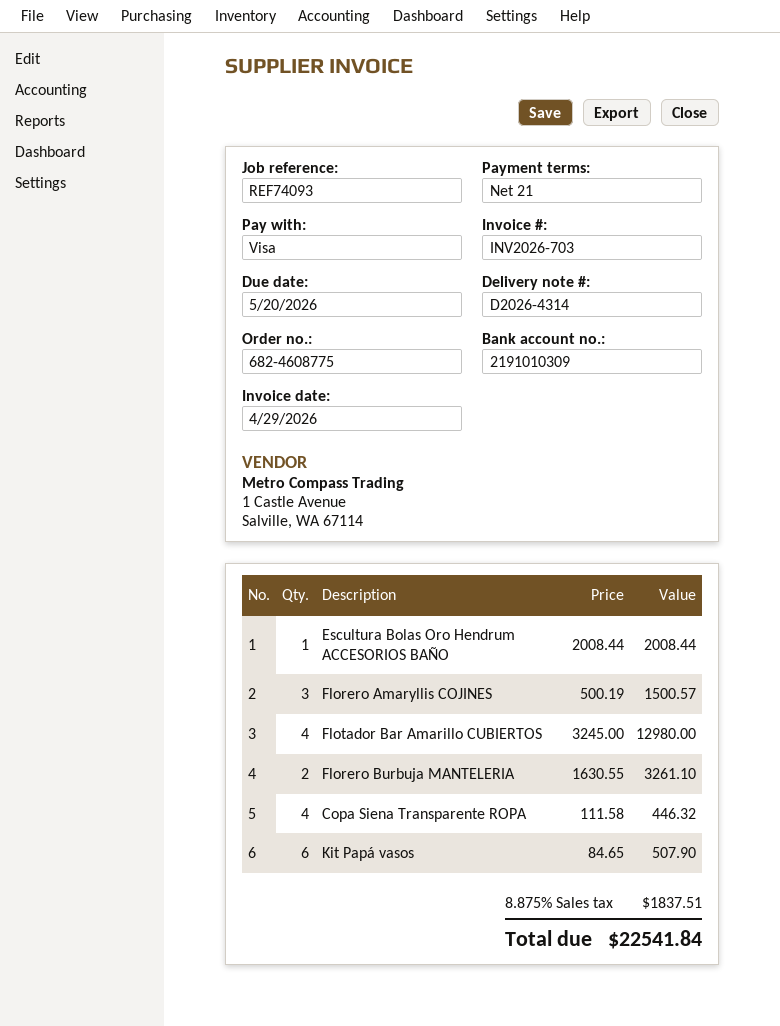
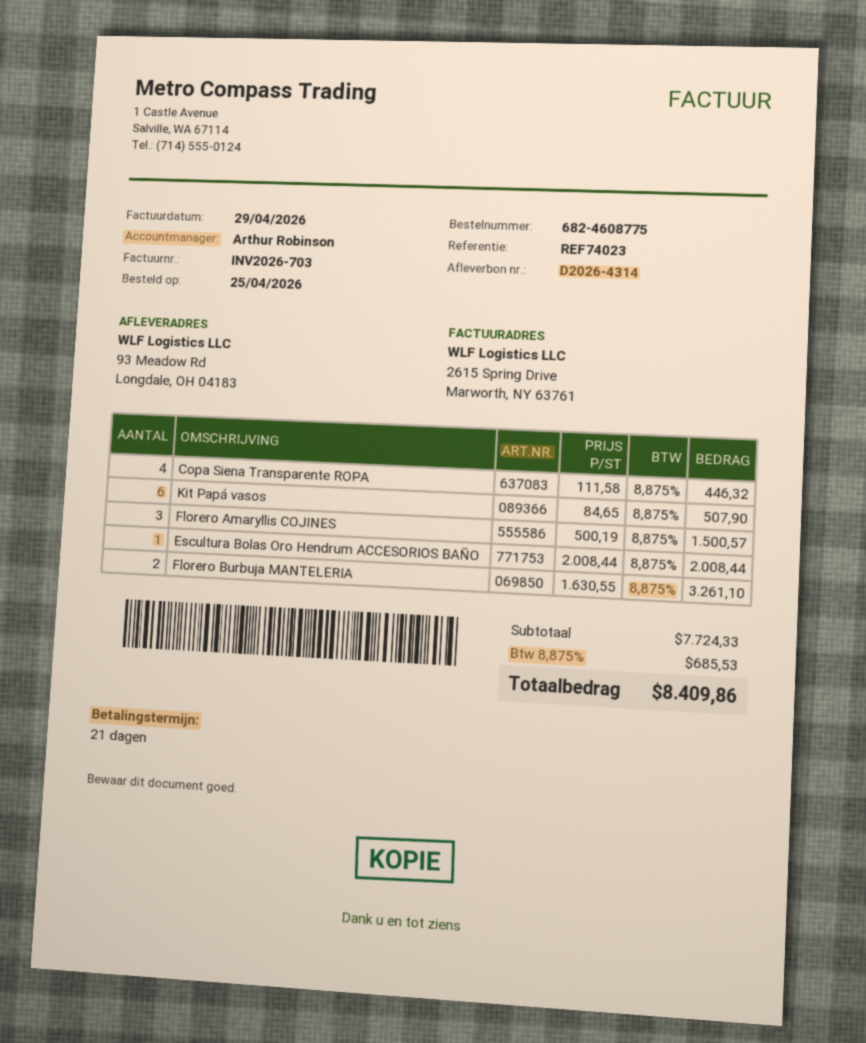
reference: REF74093 -> REF74023
Flotador Bar Amarillo CUBIERTOS: 4 x 3245.00 = 12980.00 -> none
tax: 8.875% = 1837.51 -> 8.875% = 685.53
total: 22541.84 -> 8409.86

